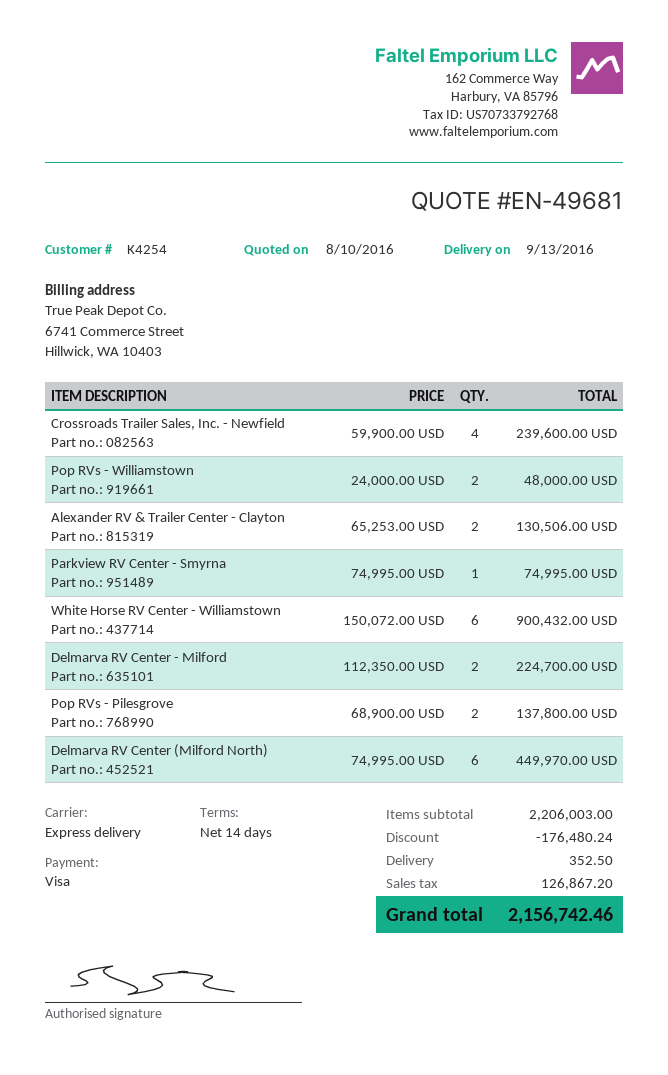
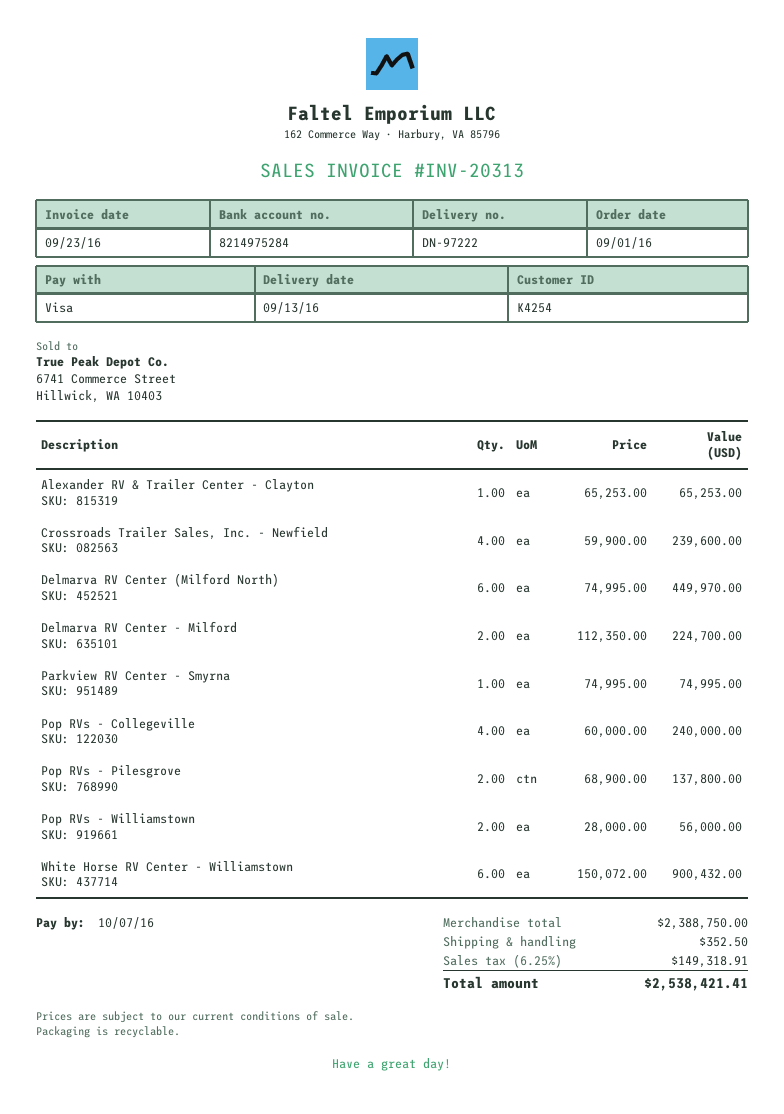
Pop RVs - Williamstown: 2 x 24000.00 = 48000.00 -> 2 x 28000.00 = 56000.00
Alexander RV & Trailer Center - Clayton: 2 x 65253.00 = 130506.00 -> 1 x 65253.00 = 65253.00
Pop RVs - Collegeville: none -> 4 x 60000.00 = 240000.00
subtotal: 2206003.00 -> 2388750.00
discount: 176480.24 -> none
tax: 126867.20 -> 149318.91
total: 2156742.46 -> 2538421.41

